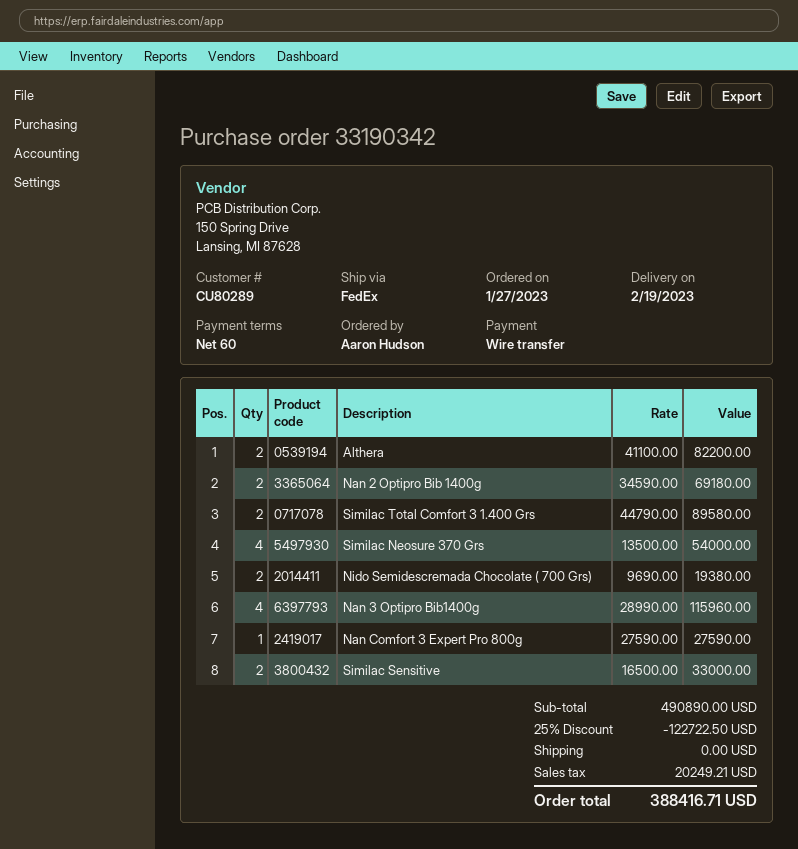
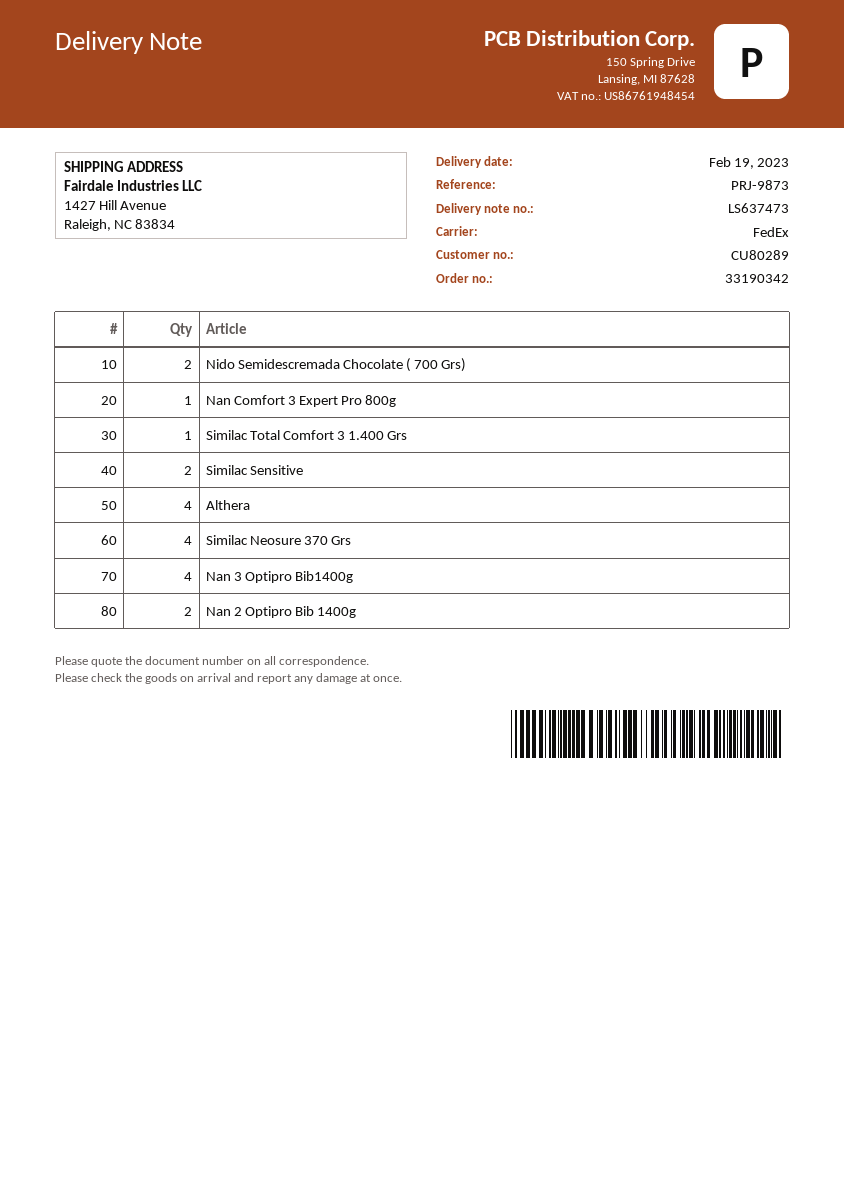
Althera: 2 -> 4
Similac Total Comfort 3 1.400 Grs: 2 -> 1

